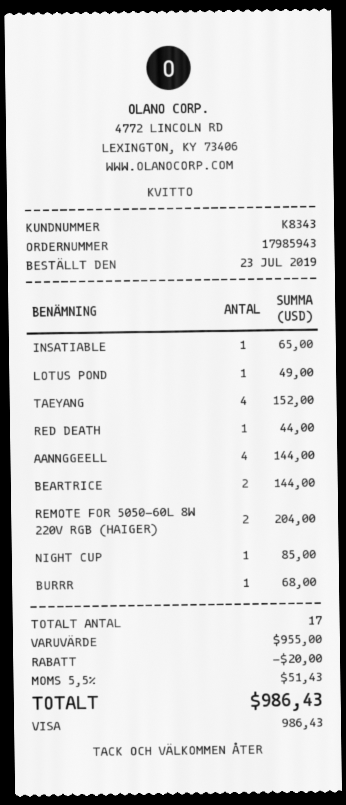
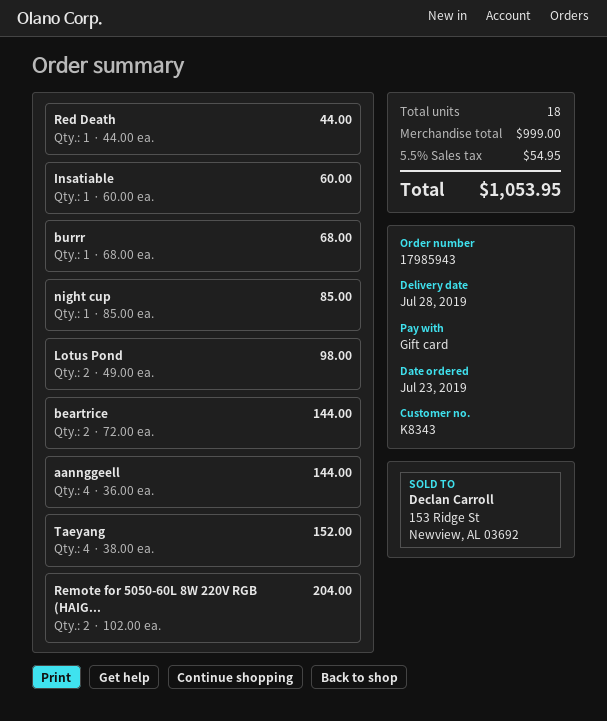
payment method: Visa -> gift card
INSATIABLE: 1 for 65.00 -> 1 for 60.00
LOTUS POND: 1 for 49.00 -> 2 for 98.00
total quantity: 17 -> 18
subtotal: 955.00 -> 999.00
discount: 20.00 -> none
tax: 5.5% = 51.43 -> 5.5% = 54.95
total: 986.43 -> 1053.95

